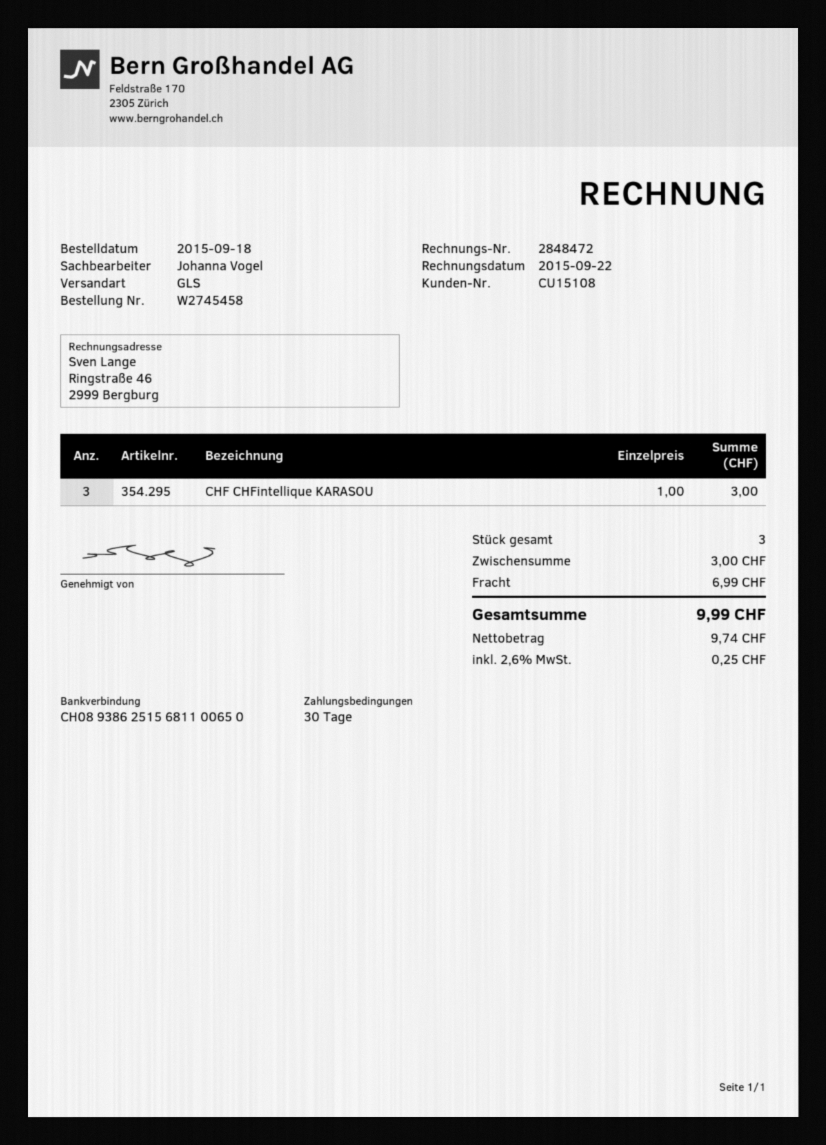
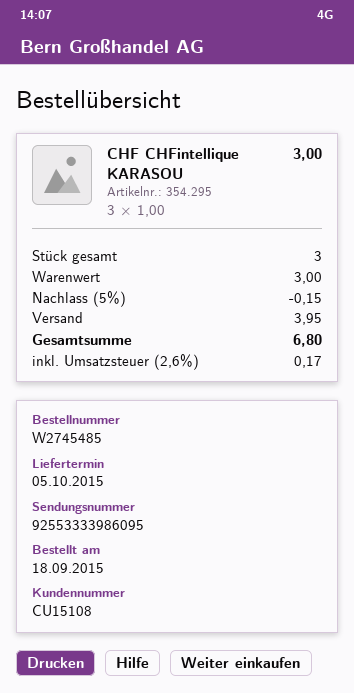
order number: W2745458 -> W2745485
discount: none -> 5% = 0.15
shipping: 6.99 -> 3.95
tax: 2.6% = 0.25 -> 2.6% = 0.17
total: 9.99 -> 6.80

